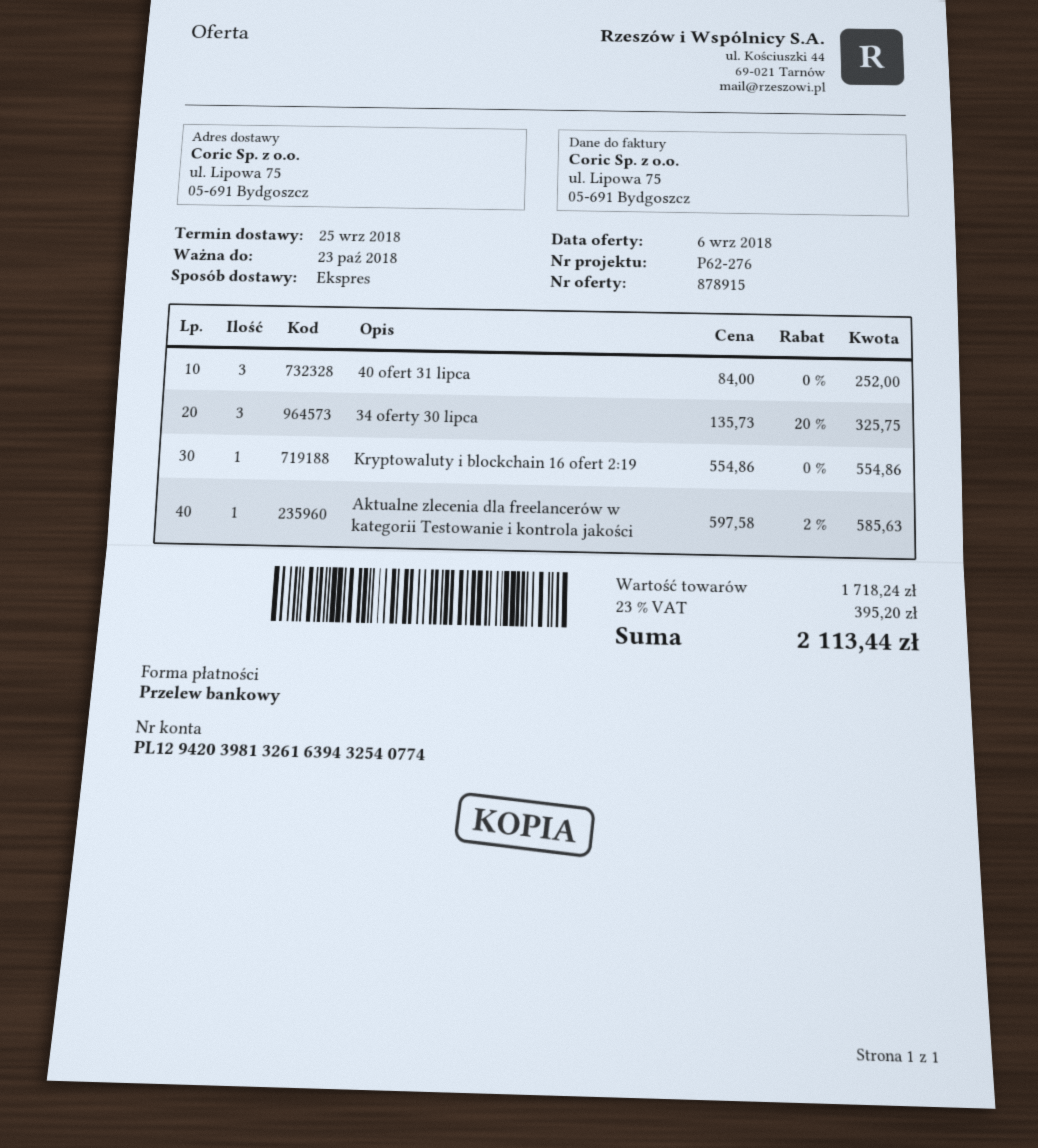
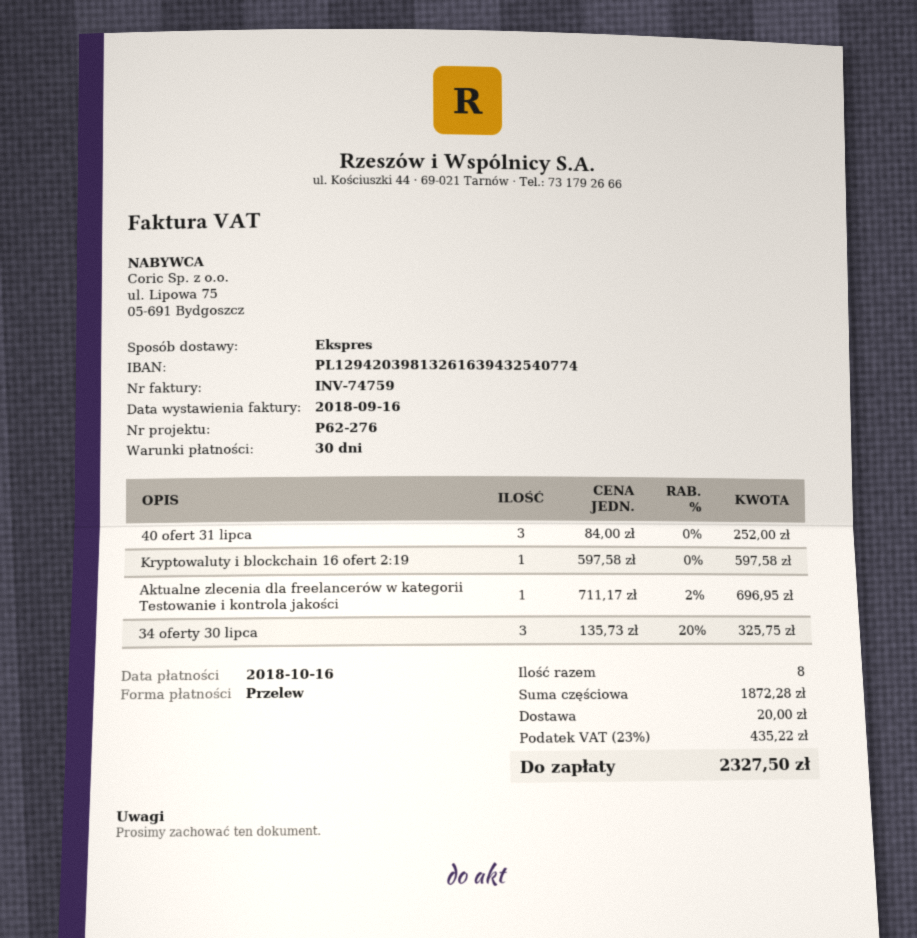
Kryptowaluty i blockchain 16 ofert 2:19: 1 x 554.86 = 554.86 -> 1 x 597.58 = 597.58
Aktualne zlecenia dla freelancerów w kategorii Testowanie i kontrola jakości: 1 x 597.58 - 2% = 585.63 -> 1 x 711.17 - 2% = 696.95
subtotal: 1718.24 -> 1872.28
shipping: none -> 20.00
tax: 23% = 395.20 -> 23% = 435.22
total: 2113.44 -> 2327.50

